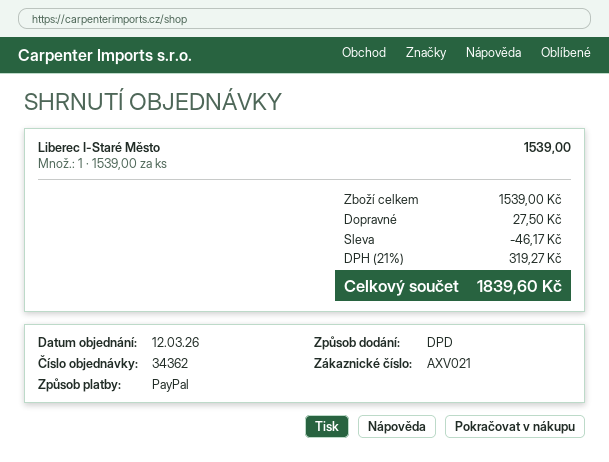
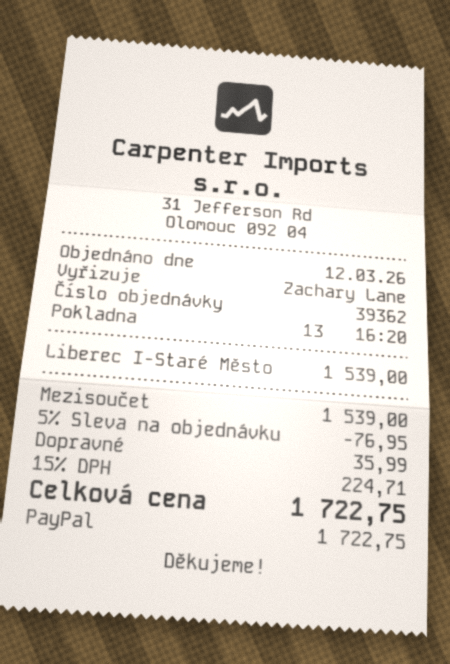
order number: 34362 -> 39362
discount: 46.17 -> 76.95
shipping: 27.50 -> 35.99
tax: 21% = 319.27 -> 15% = 224.71
total: 1839.60 -> 1722.75

